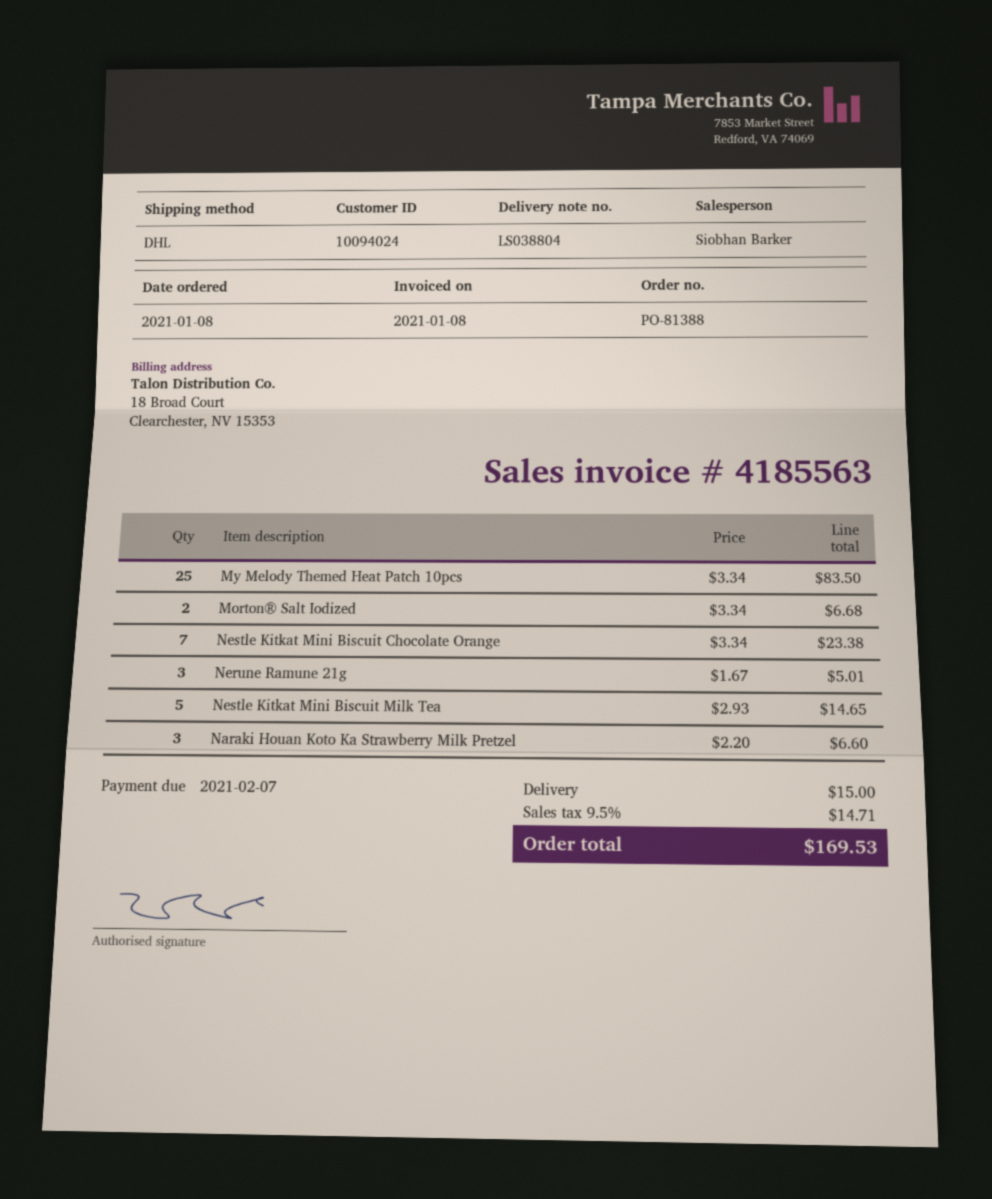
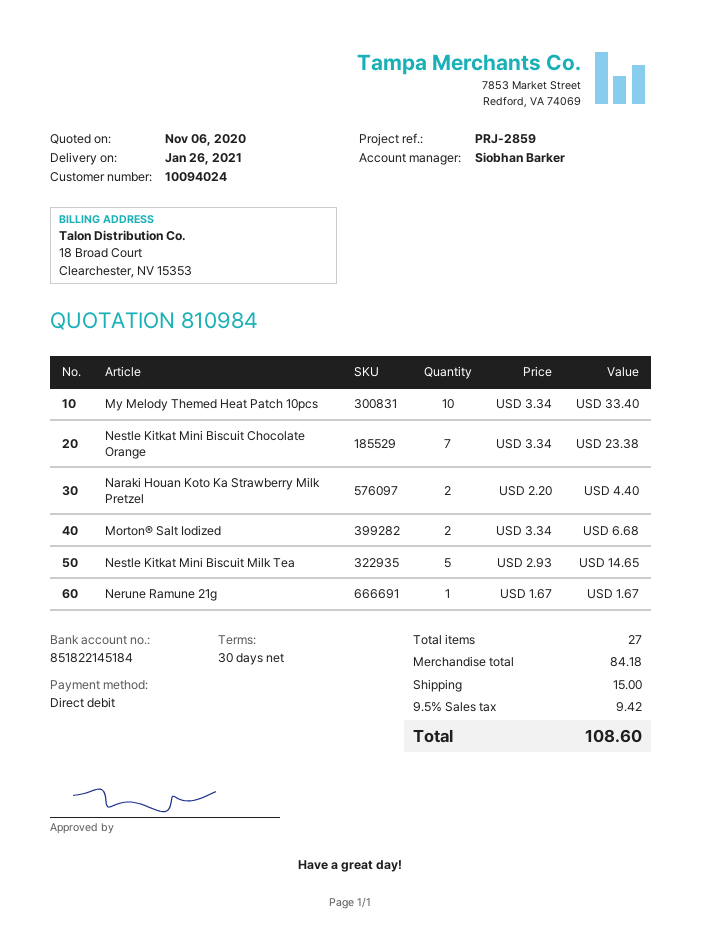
My Melody Themed Heat Patch 10pcs: 25 x 3.34 = 83.50 -> 10 x 3.34 = 33.40
Nerune Ramune 21g: 3 x 1.67 = 5.01 -> 1 x 1.67 = 1.67
Naraki Houan Koto Ka Strawberry Milk Pretzel: 3 x 2.20 = 6.60 -> 2 x 2.20 = 4.40
tax: 9.5% = 14.71 -> 9.5% = 9.42
total: 169.53 -> 108.60

